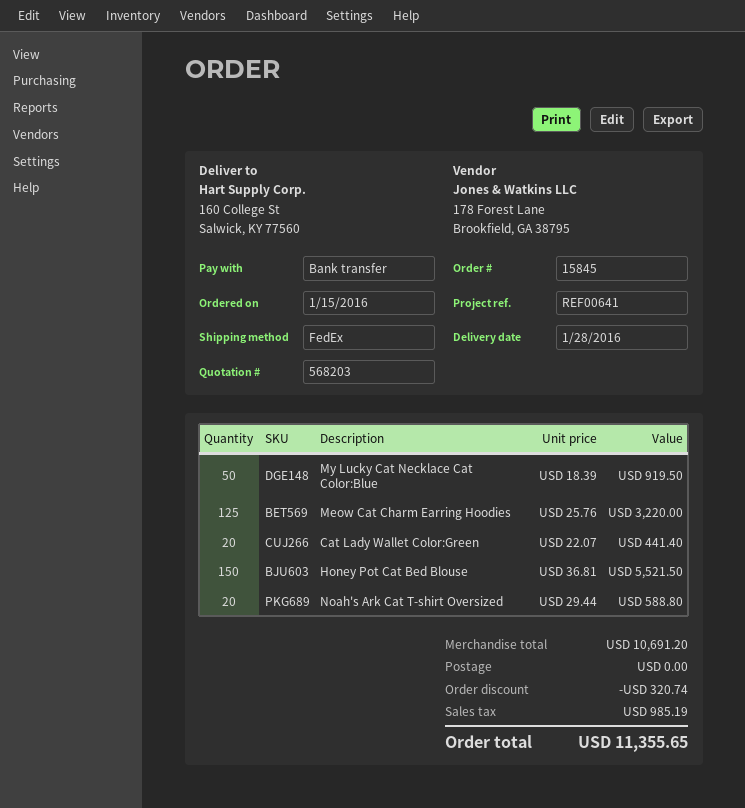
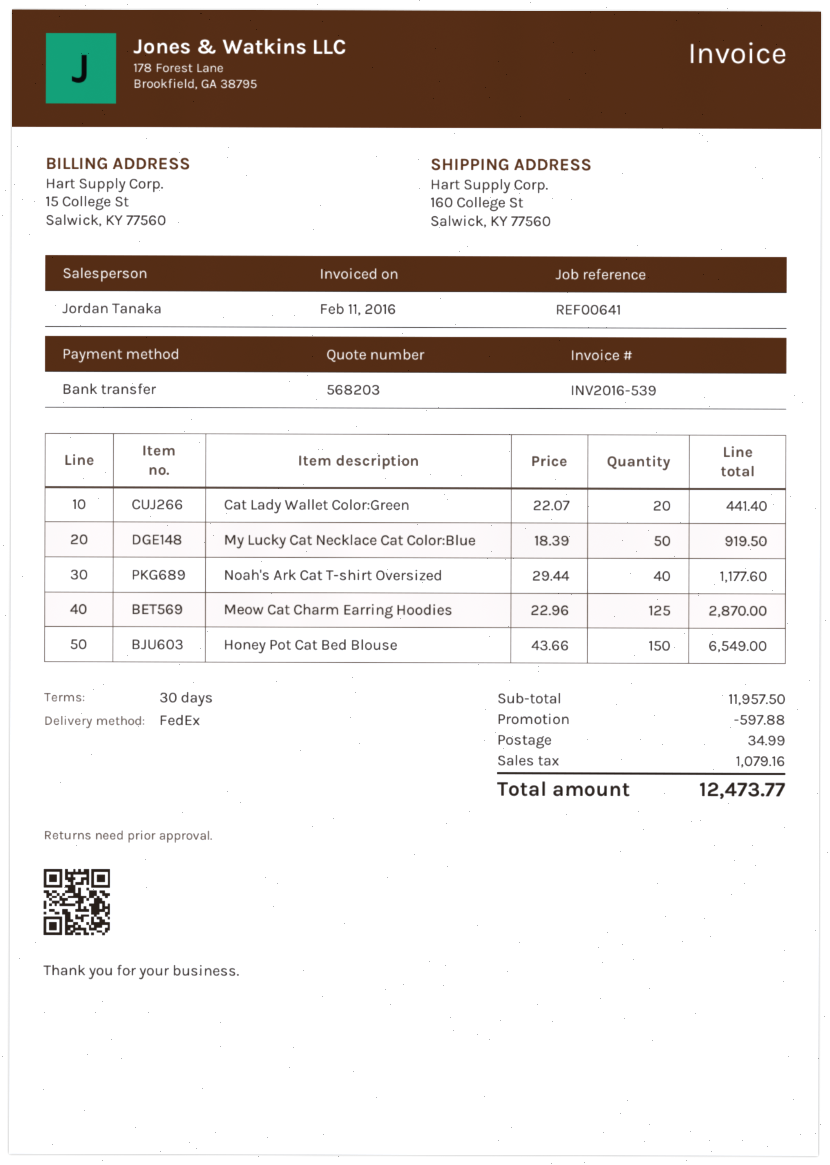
Meow Cat Charm Earring Hoodies: 125 x 25.76 = 3220.00 -> 125 x 22.96 = 2870.00
Honey Pot Cat Bed Blouse: 150 x 36.81 = 5521.50 -> 150 x 43.66 = 6549.00
Noah's Ark Cat T-shirt Oversized: 20 x 29.44 = 588.80 -> 40 x 29.44 = 1177.60
subtotal: 10691.20 -> 11957.50
discount: 320.74 -> 597.88
shipping: 0.00 -> 34.99
tax: 985.19 -> 1079.16
total: 11355.65 -> 12473.77

